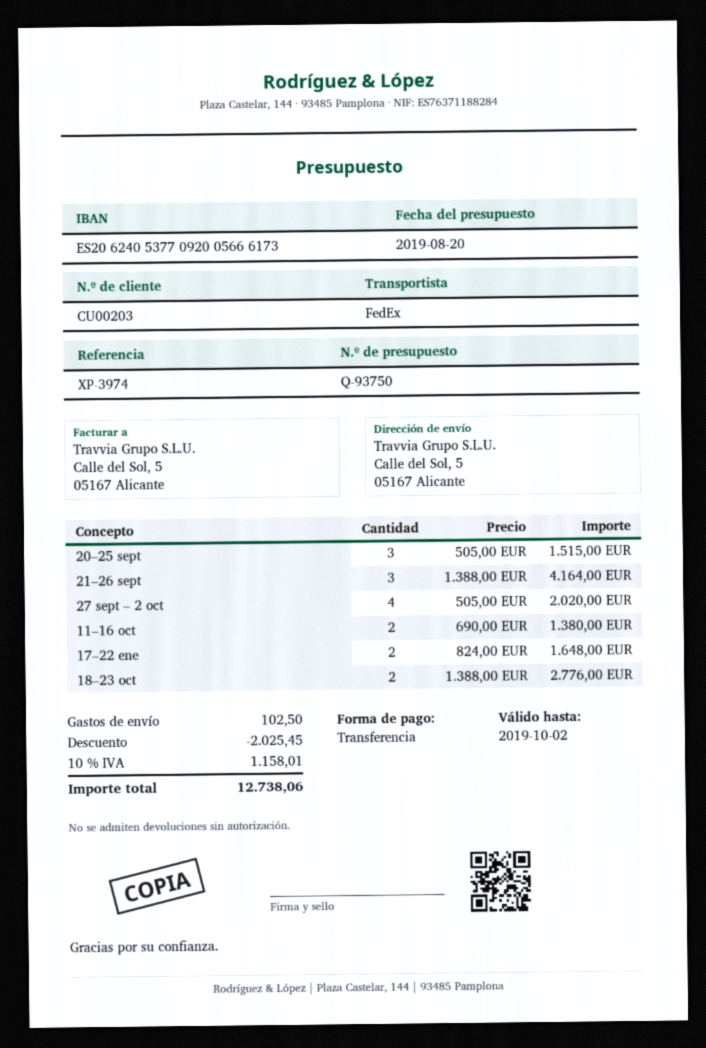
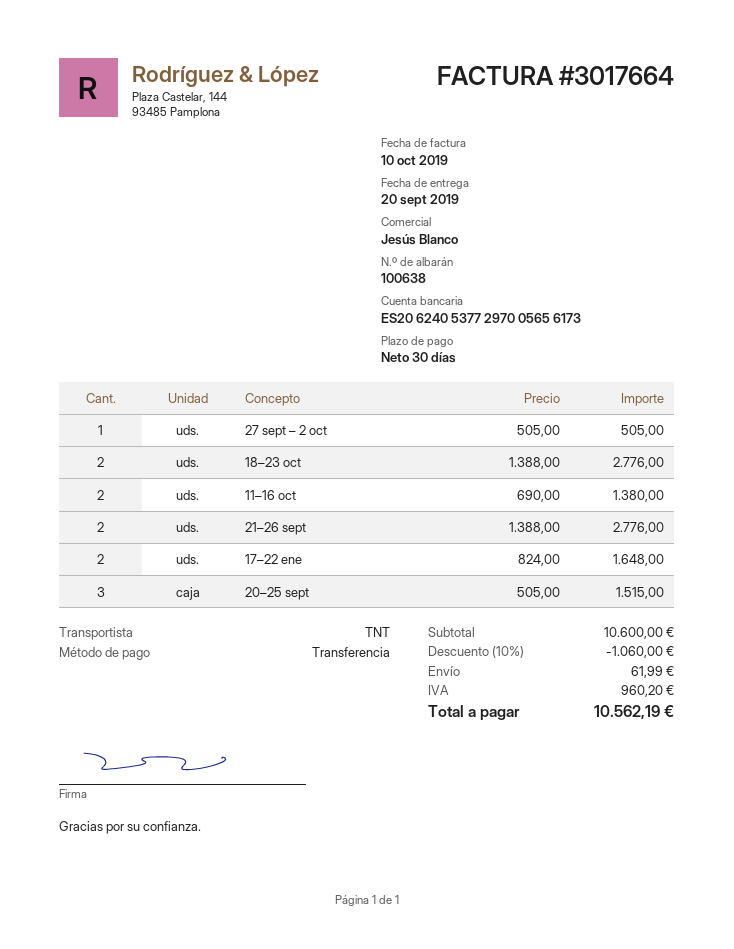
bank account: ES2062405377092005666173 -> ES2062405377297005656173
shipping method: FedEx -> TNT
21–26 sept: 3 x 1388.00 = 4164.00 -> 2 x 1388.00 = 2776.00
27 sept – 2 oct: 4 x 505.00 = 2020.00 -> 1 x 505.00 = 505.00
discount: 2025.45 -> 1060.00
shipping: 102.50 -> 61.99
tax: 1158.01 -> 960.20
total: 12738.06 -> 10562.19

